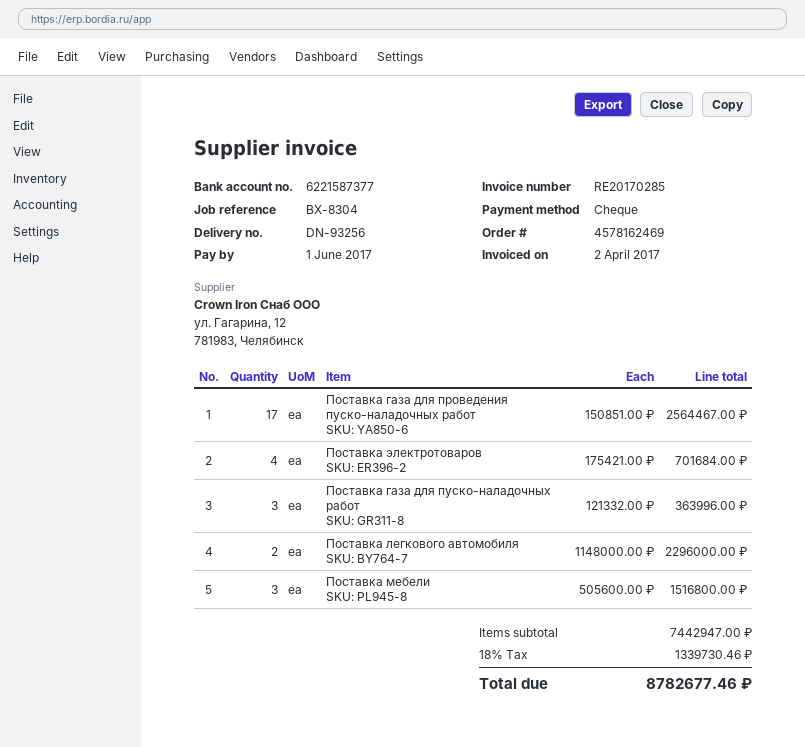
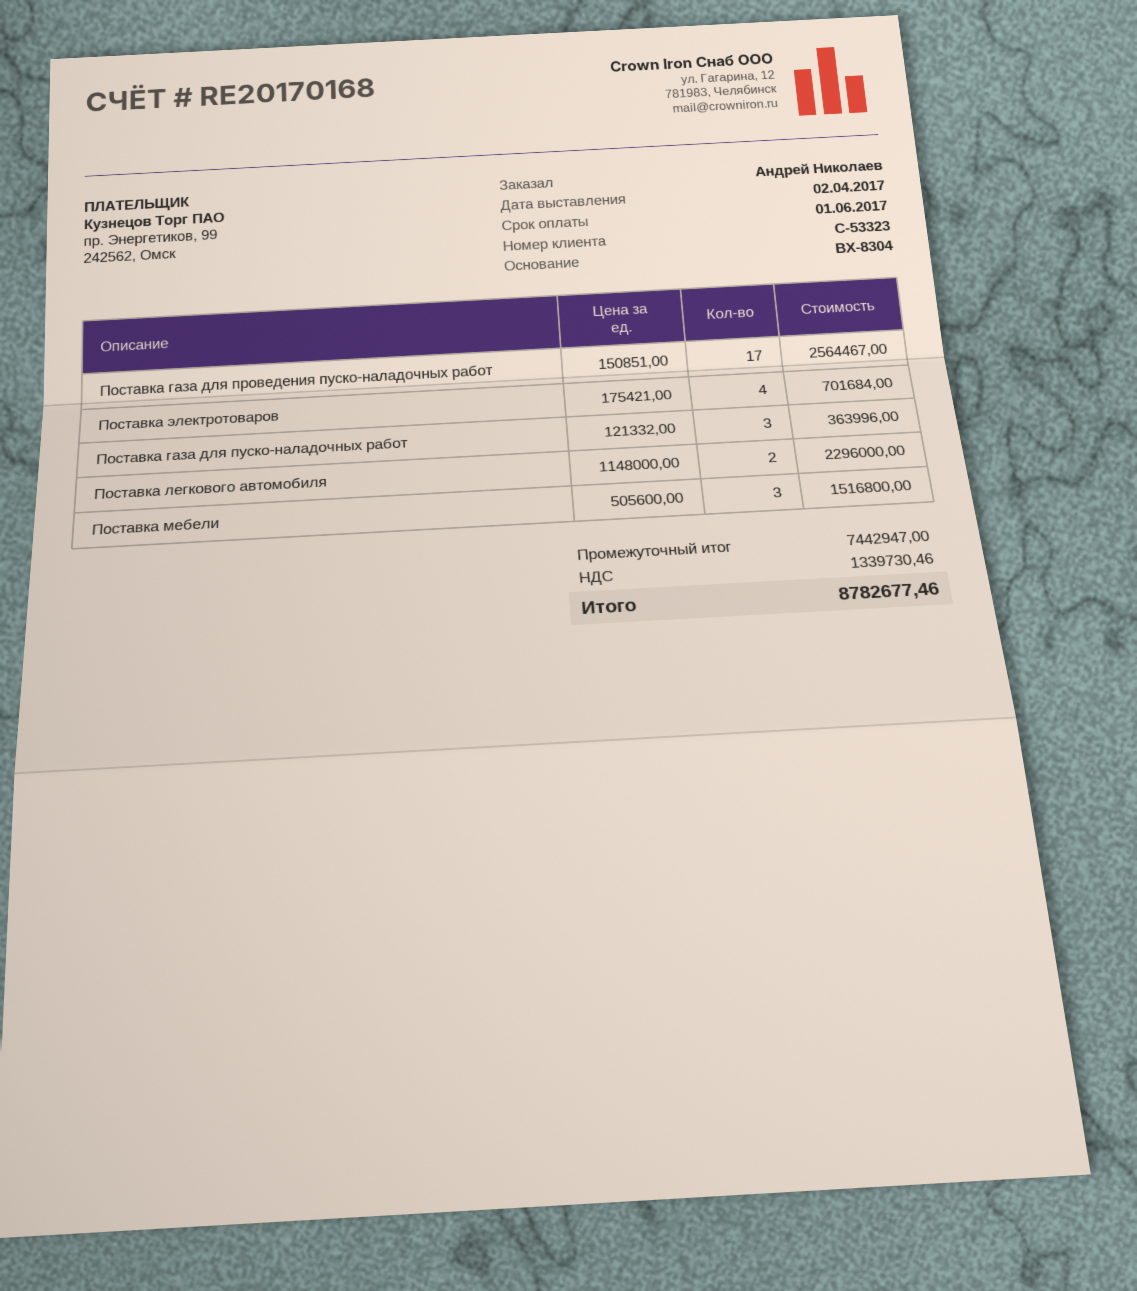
invoice number: RE20170285 -> RE20170168

